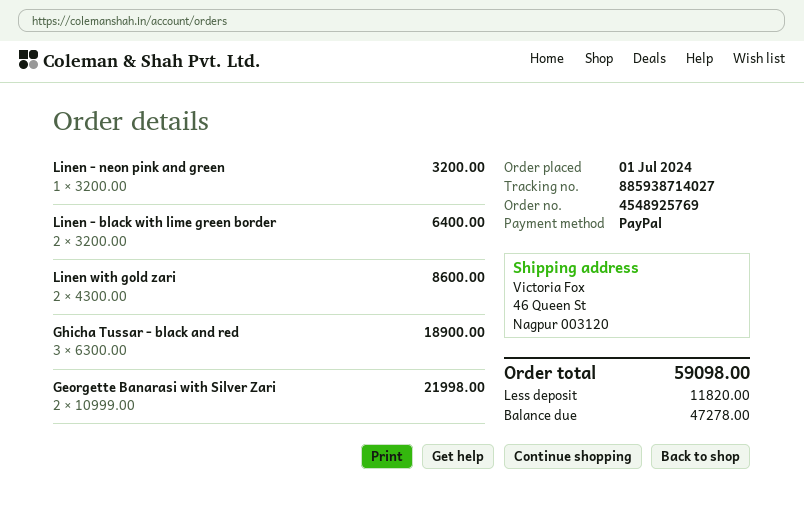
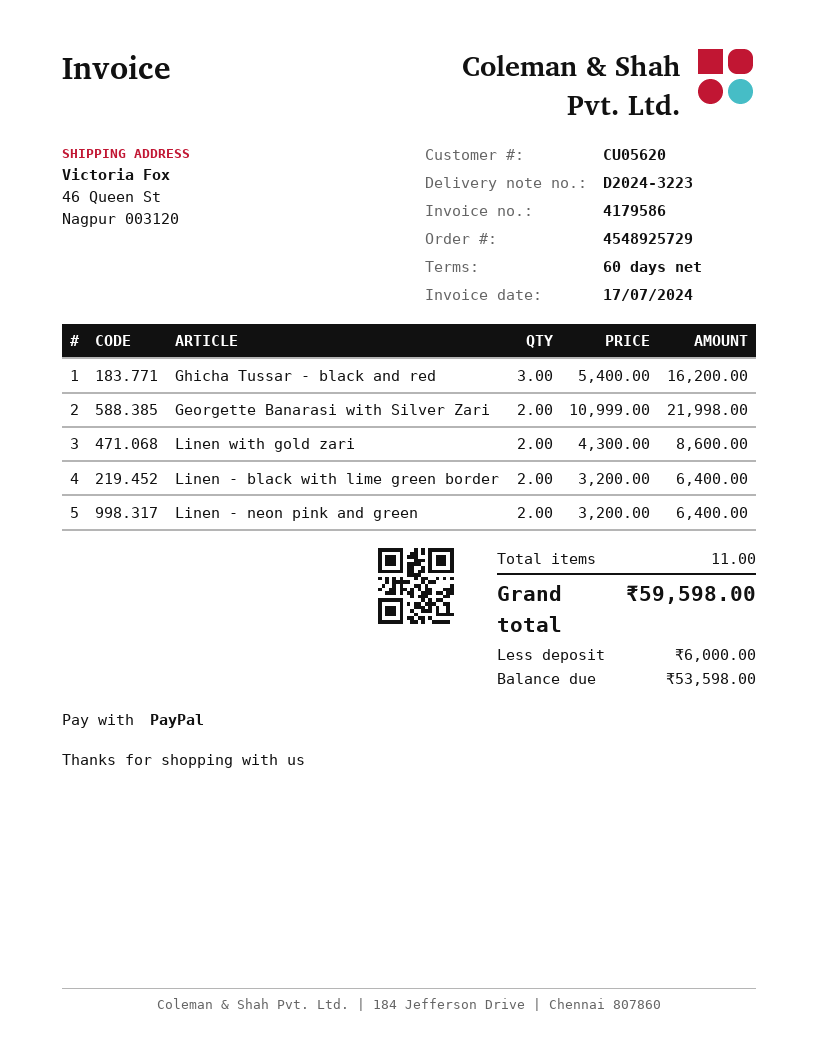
order number: 4548925769 -> 4548925729
Linen - neon pink and green: 1 x 3200.00 = 3200.00 -> 2 x 3200.00 = 6400.00
Ghicha Tussar - black and red: 3 x 6300.00 = 18900.00 -> 3 x 5400.00 = 16200.00
total: 59098.00 -> 59598.00
deposit: 11820.00 -> 6000.00
balance: 47278.00 -> 53598.00

